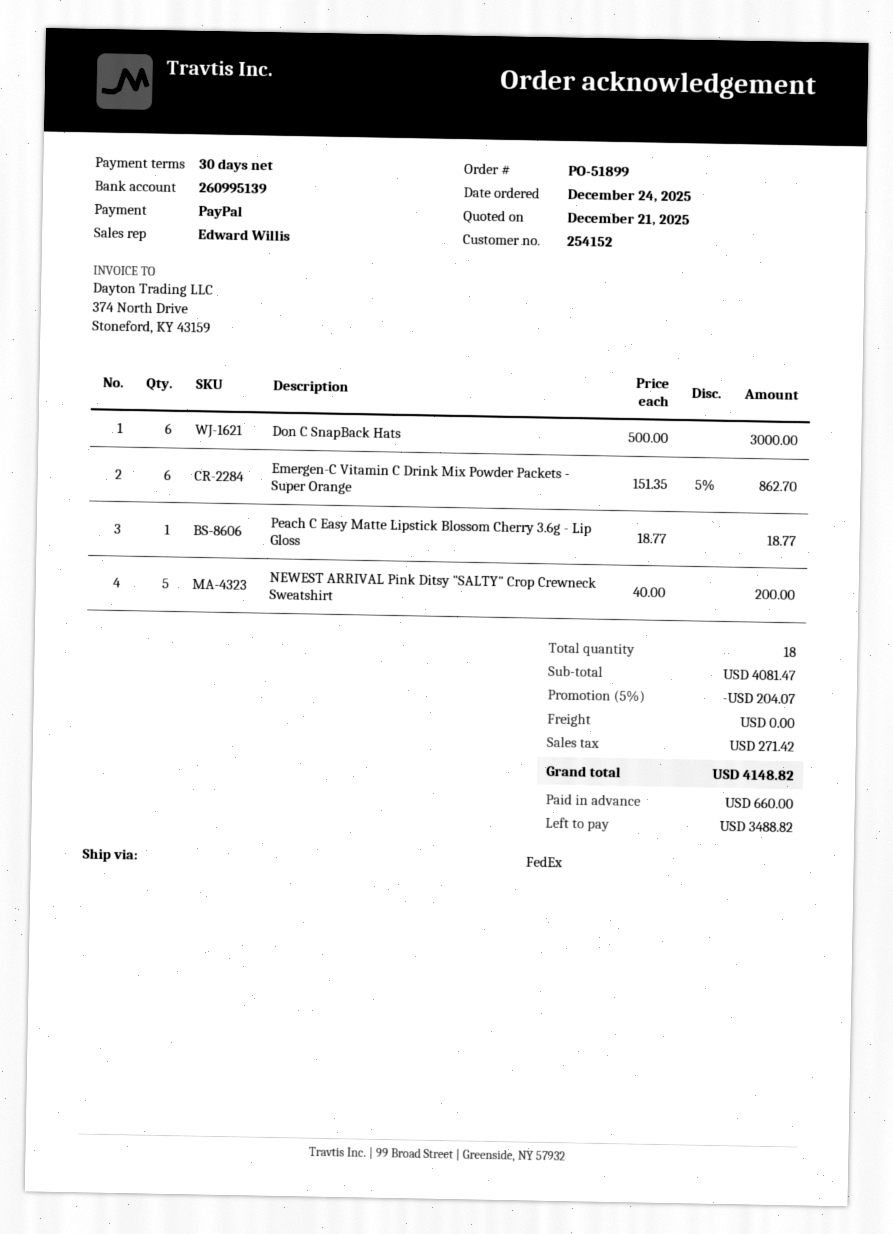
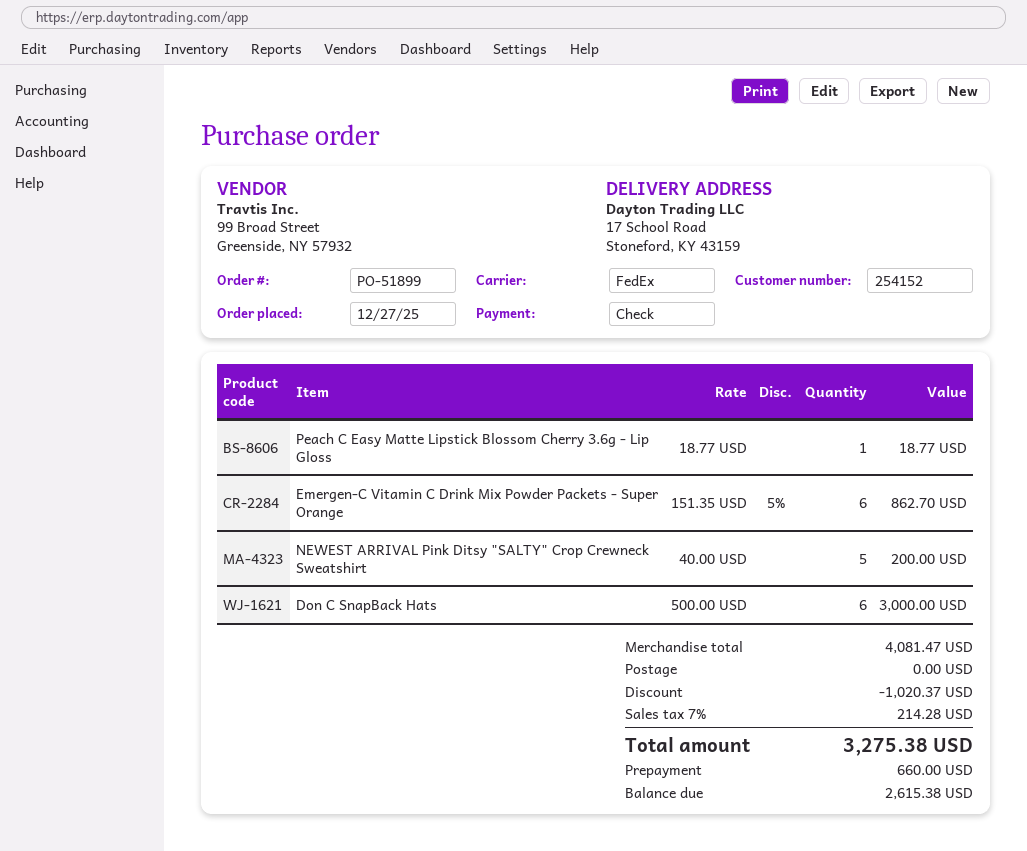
order date: 2025-12-24 -> 2025-12-27
payment method: PayPal -> cheque
discount: 204.07 -> 1020.37
tax: 271.42 -> 214.28
total: 4148.82 -> 3275.38
balance: 3488.82 -> 2615.38

